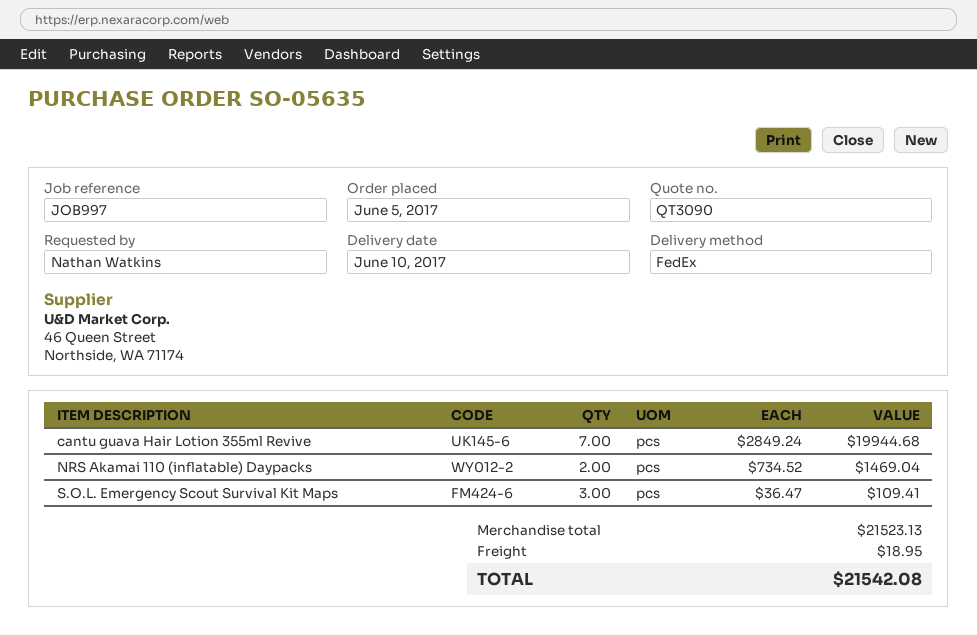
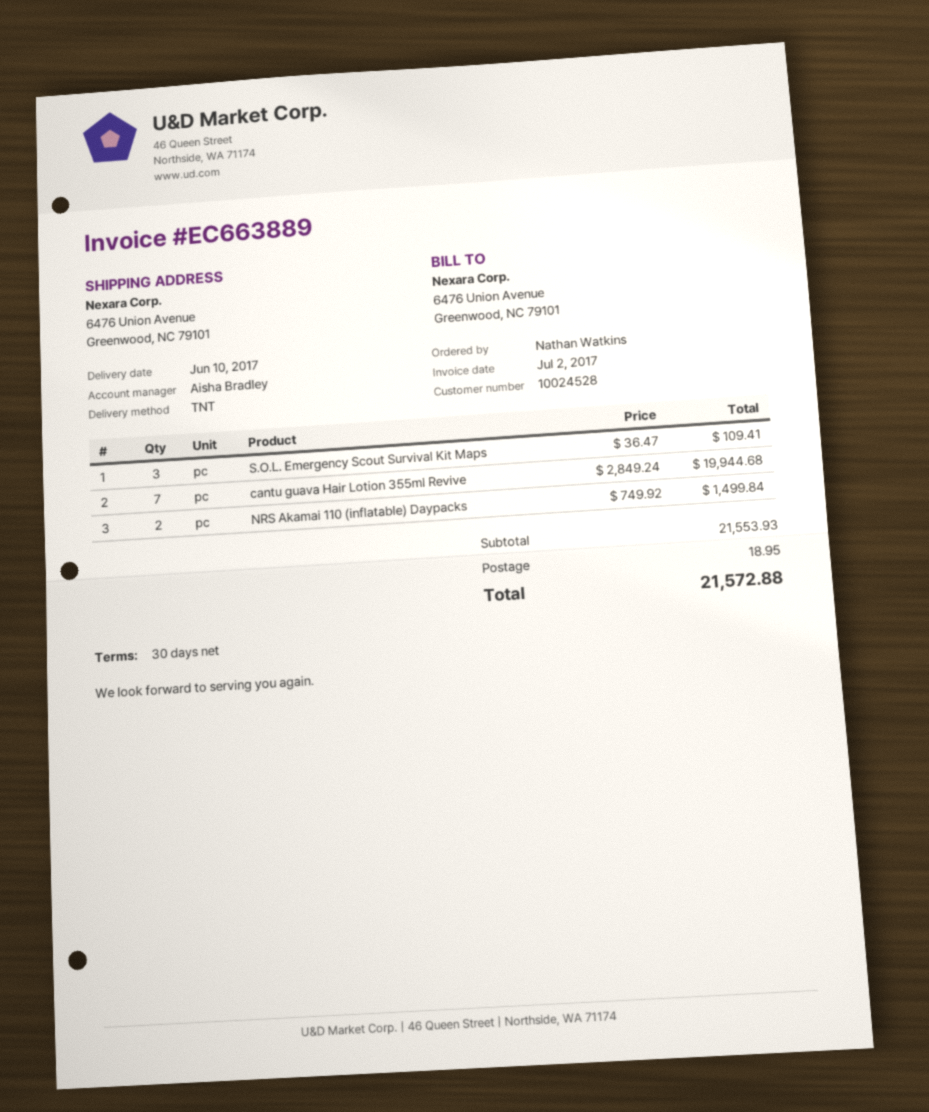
shipping method: FedEx -> TNT
NRS Akamai 110 (inflatable) Daypacks: 2 x 734.52 = 1469.04 -> 2 x 749.92 = 1499.84
subtotal: 21523.13 -> 21553.93
total: 21542.08 -> 21572.88

